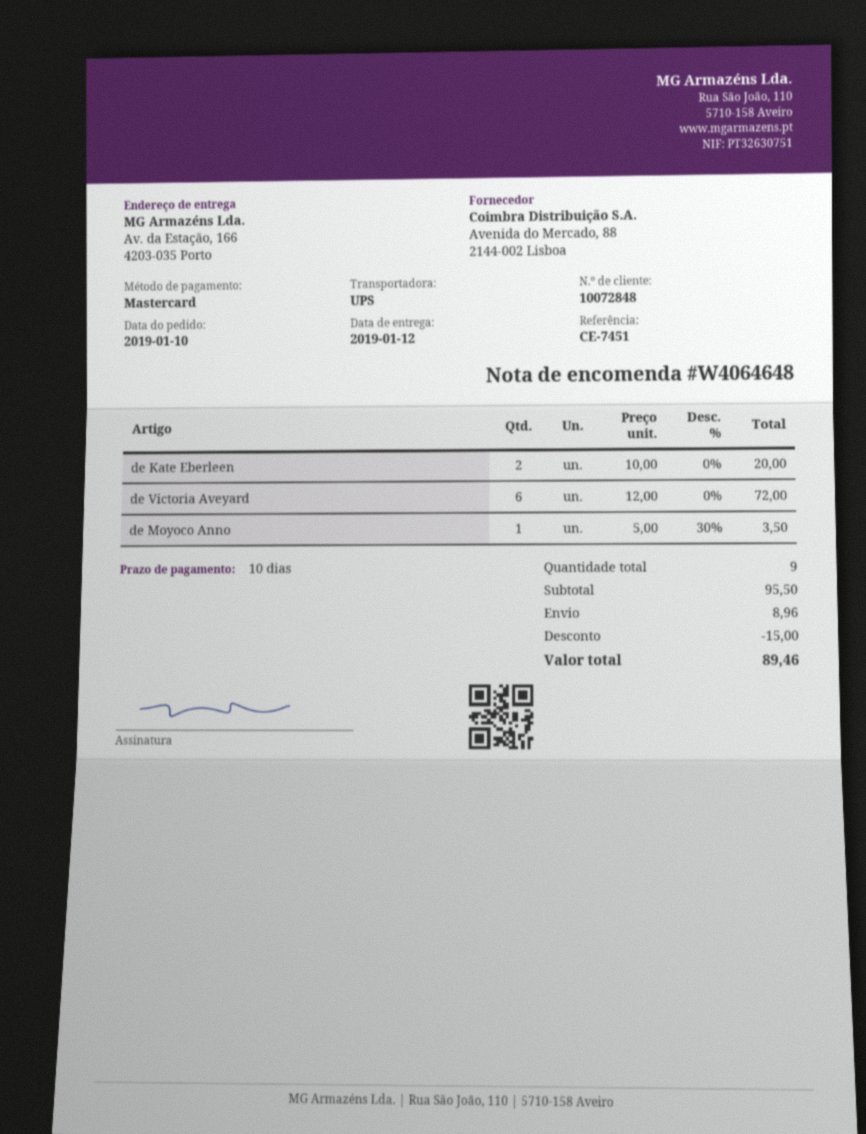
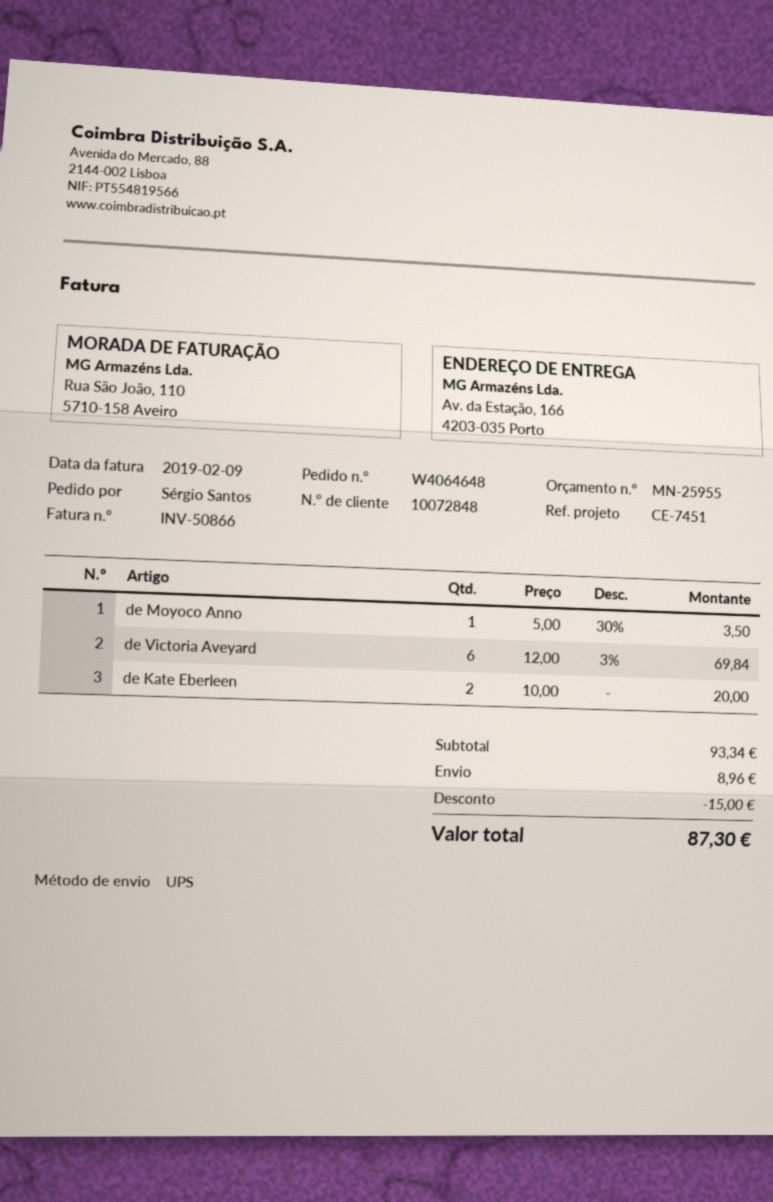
de Victoria Aveyard: 6 x 12.00 = 72.00 -> 6 x 12.00 - 3% = 69.84
subtotal: 95.50 -> 93.34
total: 89.46 -> 87.30

